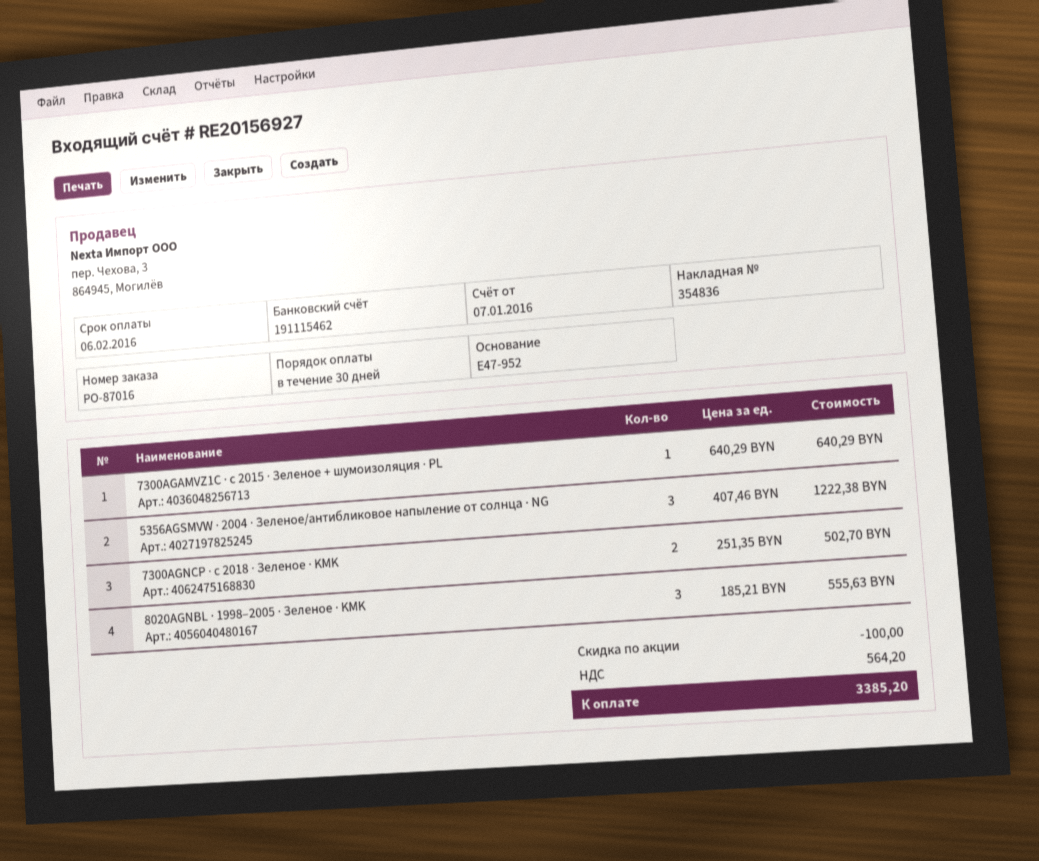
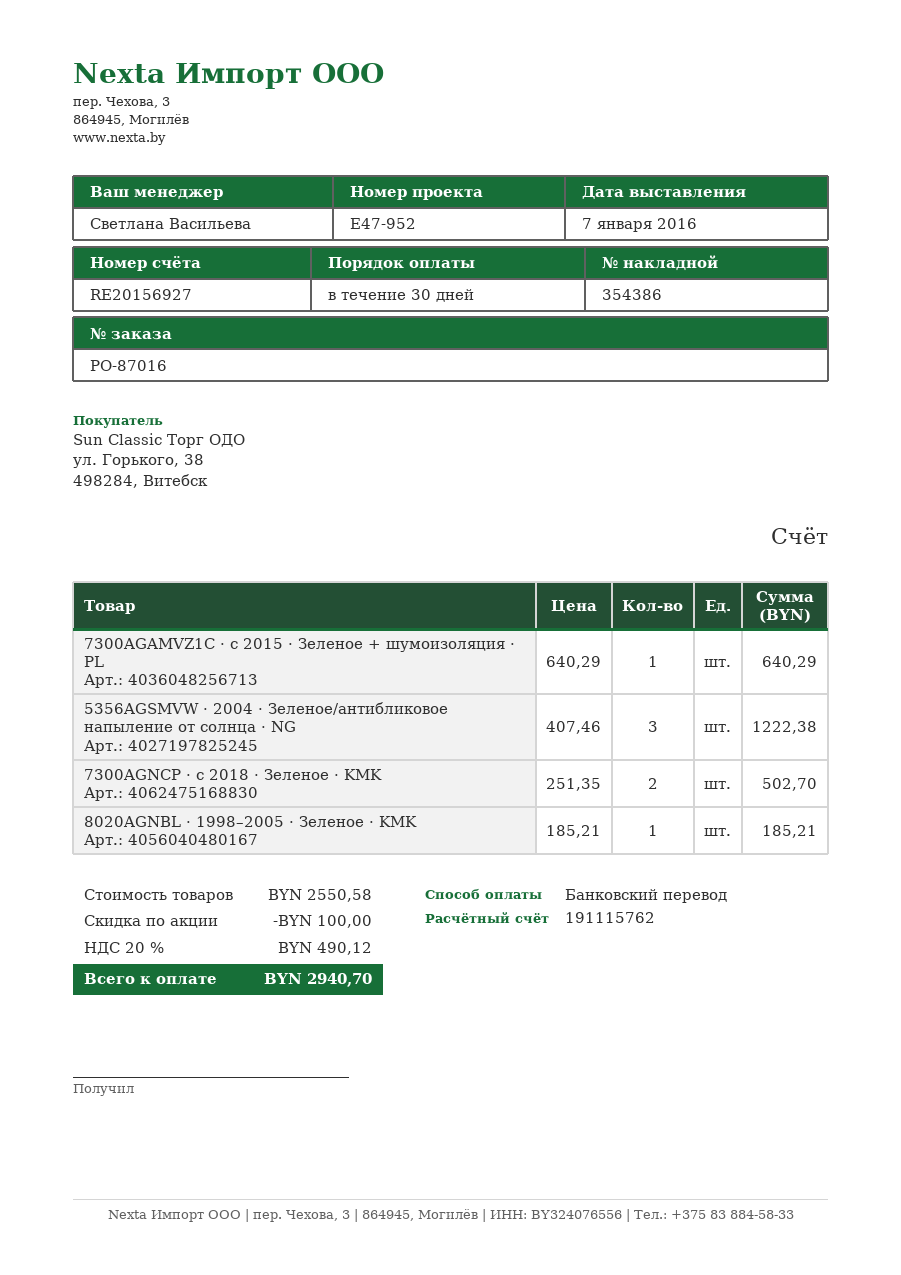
delivery note number: 354836 -> 354386
bank account: 191115462 -> 191115762
8020AGNBL · 1998–2005 · Зеленое · KMK: 3 x 185.21 = 555.63 -> 1 x 185.21 = 185.21
tax: 564.20 -> 490.12
total: 3385.20 -> 2940.70

